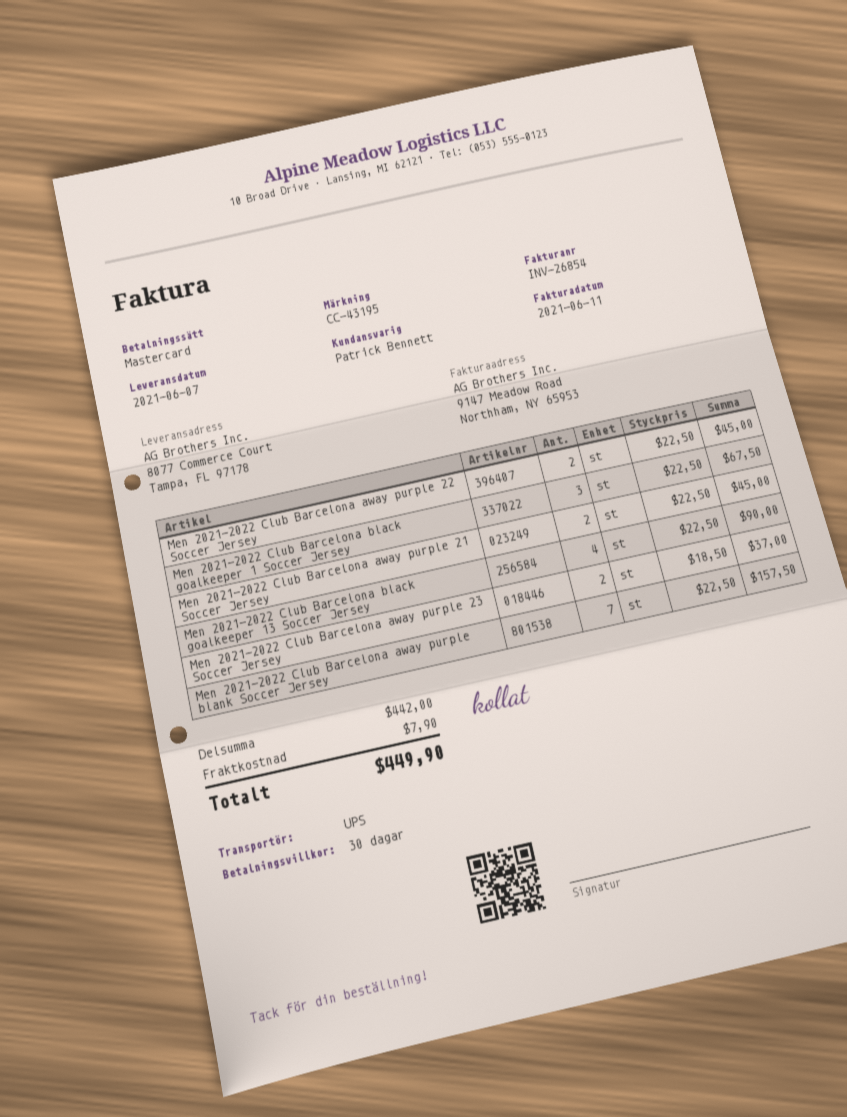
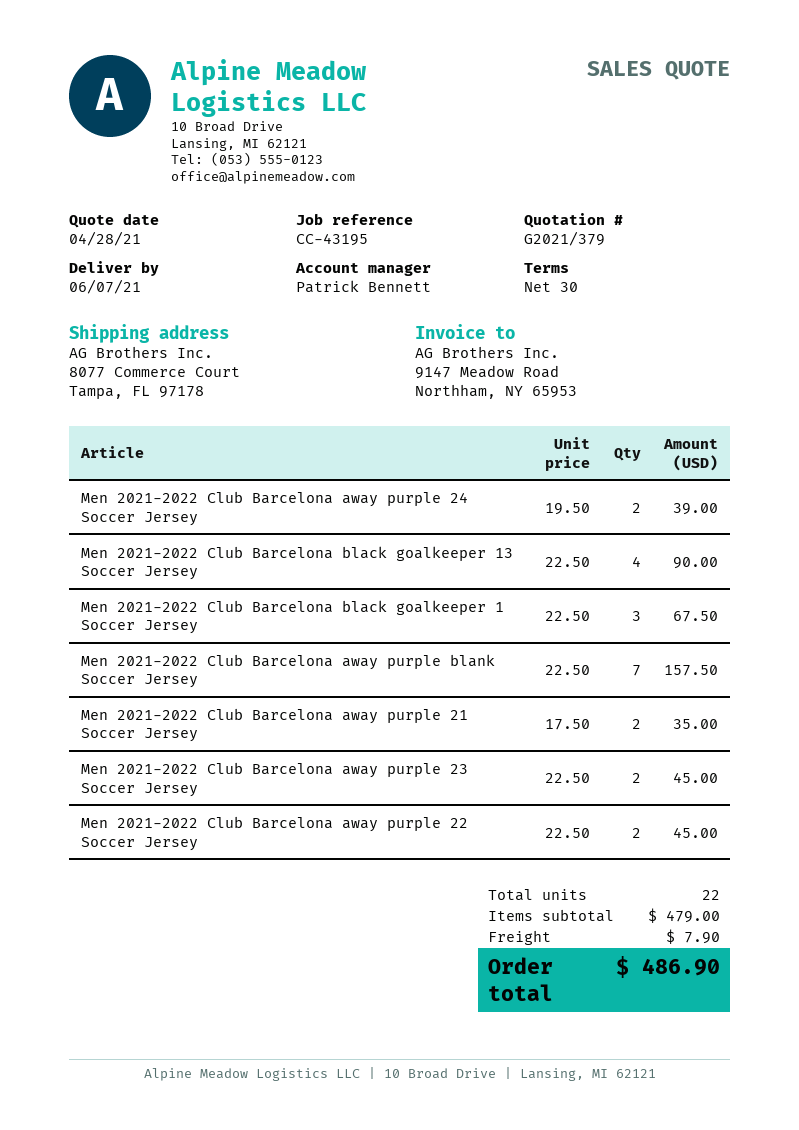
Men 2021-2022 Club Barcelona away purple 21 Soccer Jersey: 2 x 22.50 = 45.00 -> 2 x 17.50 = 35.00
Men 2021-2022 Club Barcelona away purple 23 Soccer Jersey: 2 x 18.50 = 37.00 -> 2 x 22.50 = 45.00
Men 2021-2022 Club Barcelona away purple 24 Soccer Jersey: none -> 2 x 19.50 = 39.00
subtotal: 442.00 -> 479.00
total: 449.90 -> 486.90

